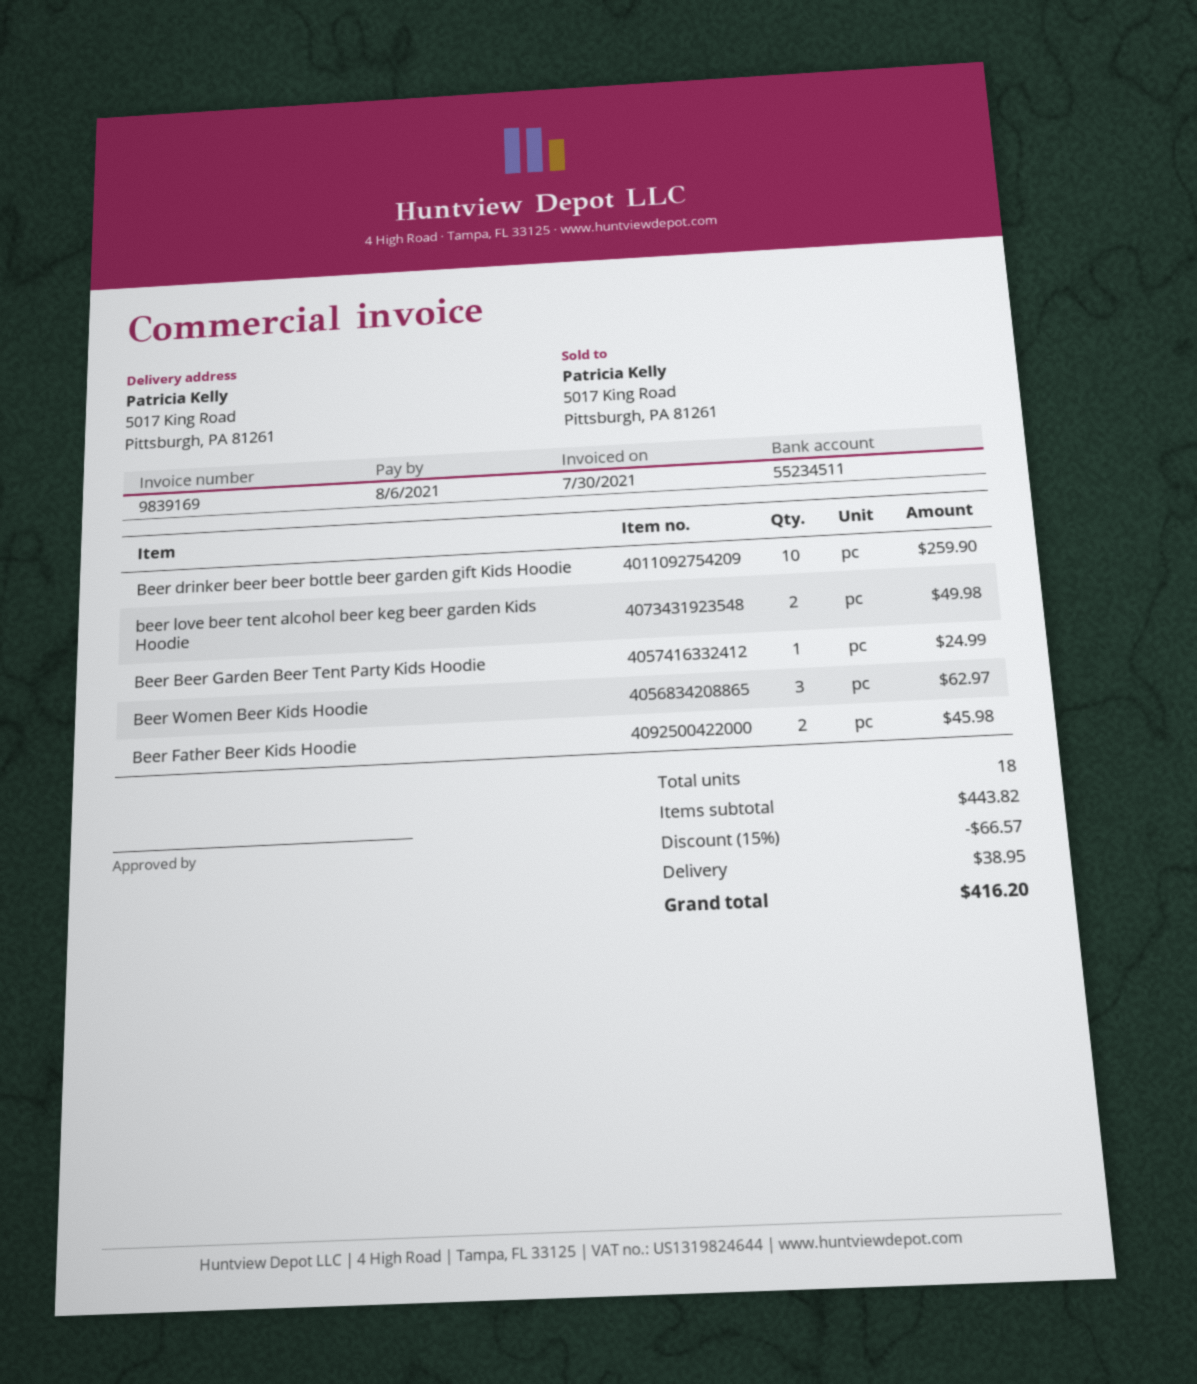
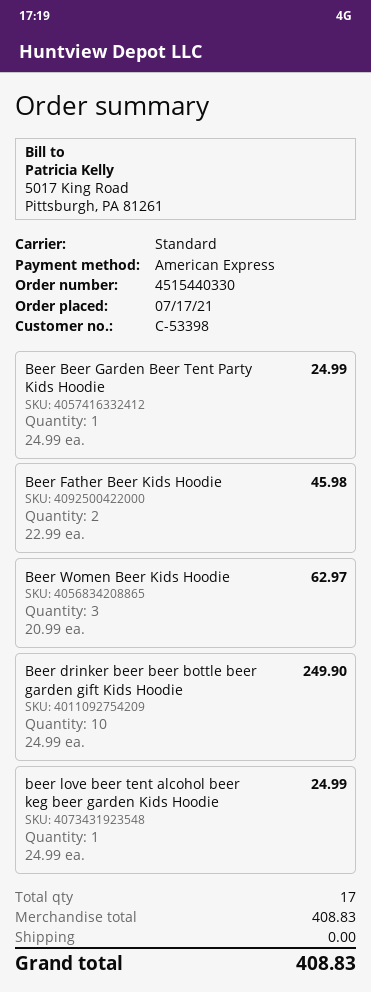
Beer drinker beer beer bottle beer garden gift Kids Hoodie: 10 for 259.90 -> 10 for 249.90
beer love beer tent alcohol beer keg beer garden Kids Hoodie: 2 for 49.98 -> 1 for 24.99
total quantity: 18 -> 17
subtotal: 443.82 -> 408.83
discount: 15% = 66.57 -> none
shipping: 38.95 -> 0.00
total: 416.20 -> 408.83

